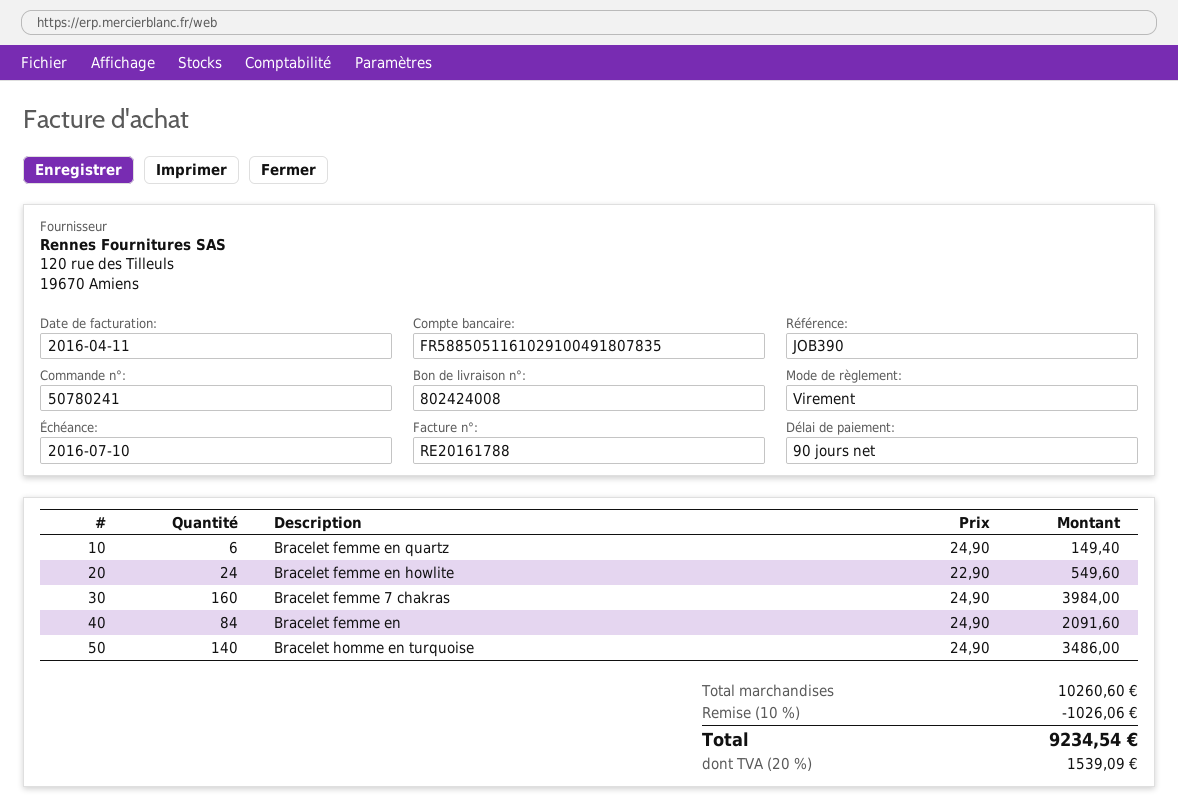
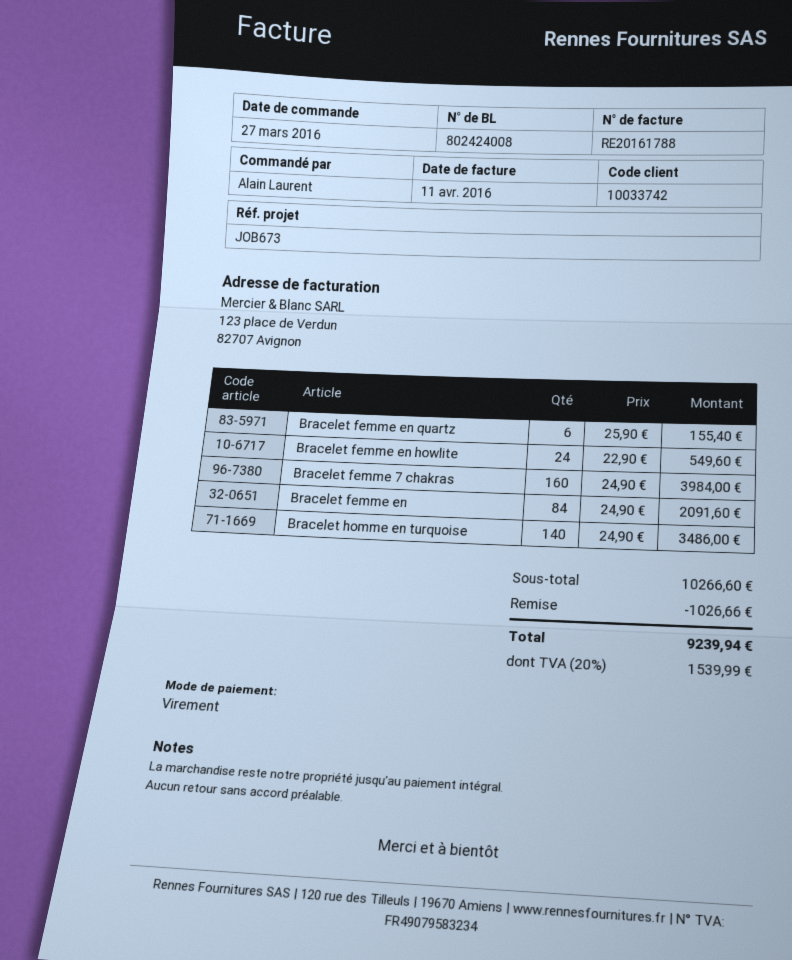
reference: JOB390 -> JOB673
Bracelet femme en quartz: 6 x 24.90 = 149.40 -> 6 x 25.90 = 155.40
subtotal: 10260.60 -> 10266.60
discount: 1026.06 -> 1026.66
tax: 20% = 1539.09 -> 20% = 1539.99
total: 9234.54 -> 9239.94

